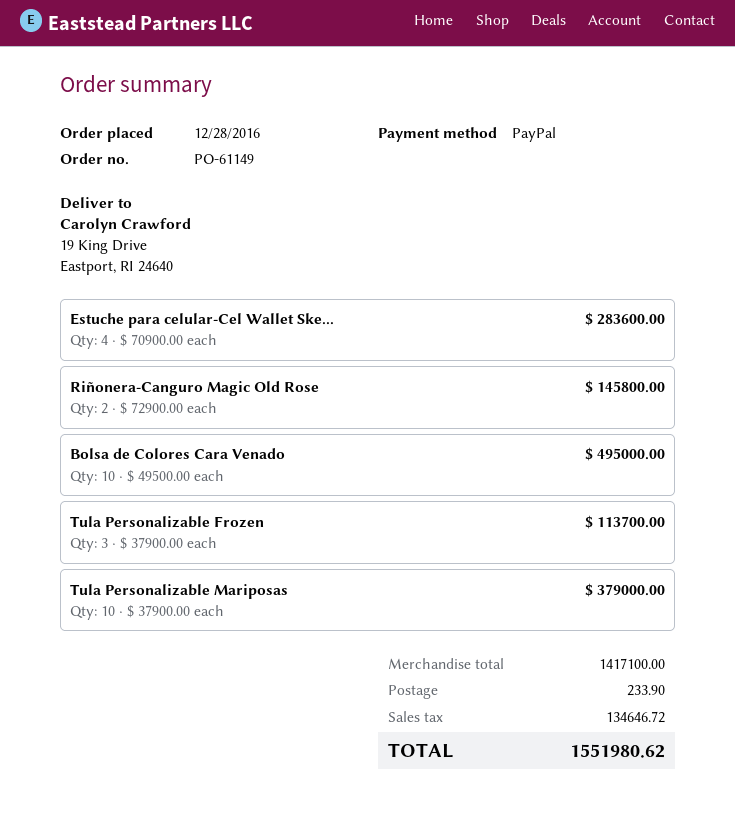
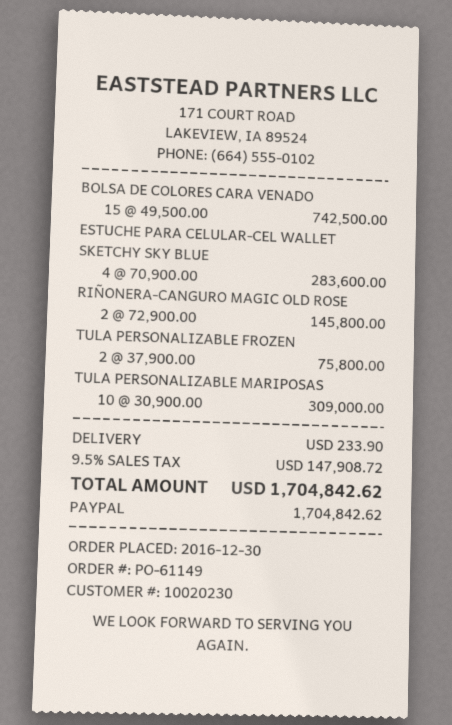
order date: 2016-12-28 -> 2016-12-30
Bolsa de Colores Cara Venado: 10 x 49500.00 = 495000.00 -> 15 x 49500.00 = 742500.00
Tula Personalizable Frozen: 3 x 37900.00 = 113700.00 -> 2 x 37900.00 = 75800.00
Tula Personalizable Mariposas: 10 x 37900.00 = 379000.00 -> 10 x 30900.00 = 309000.00
tax: 134646.72 -> 147908.72
total: 1551980.62 -> 1704842.62

